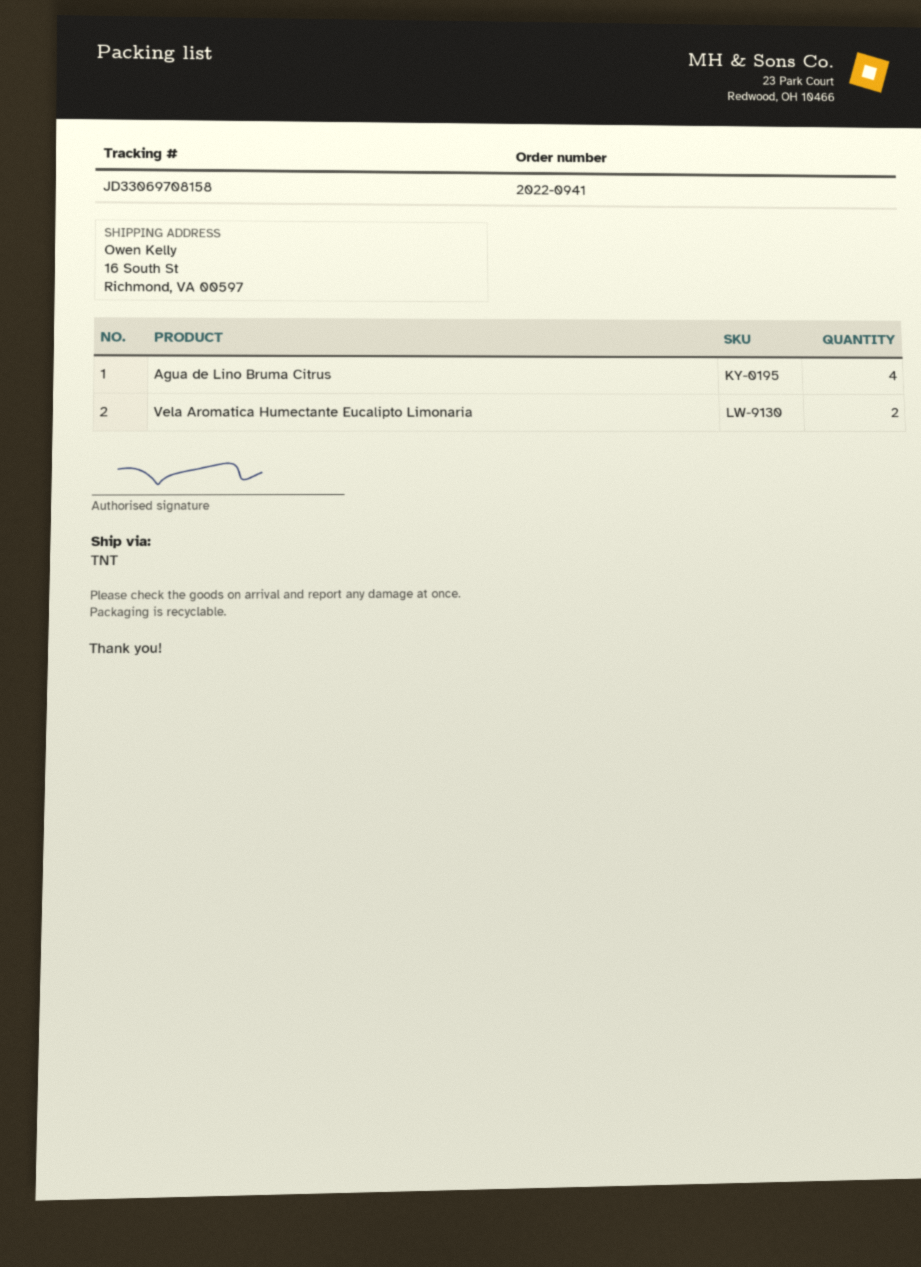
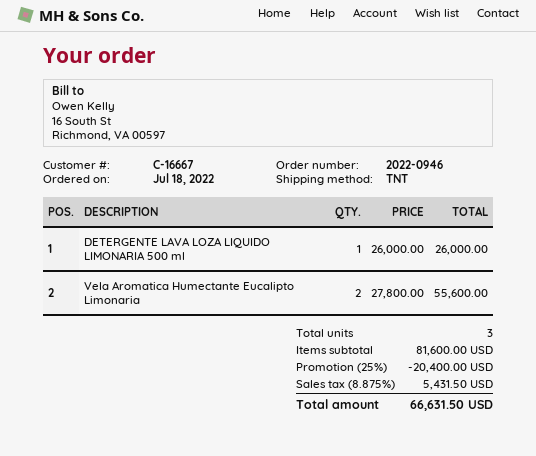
order number: 2022-0941 -> 2022-0946
Agua de Lino Bruma Citrus: 4 -> none
DETERGENTE LAVA LOZA LIQUIDO LIMONARIA 500 ml: none -> 1

